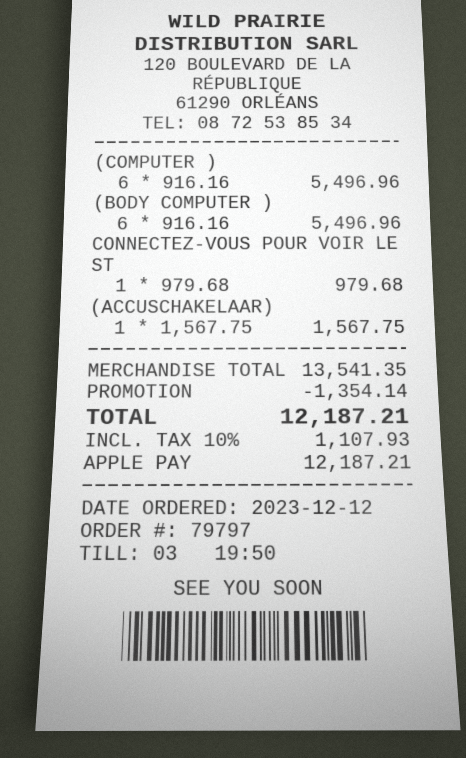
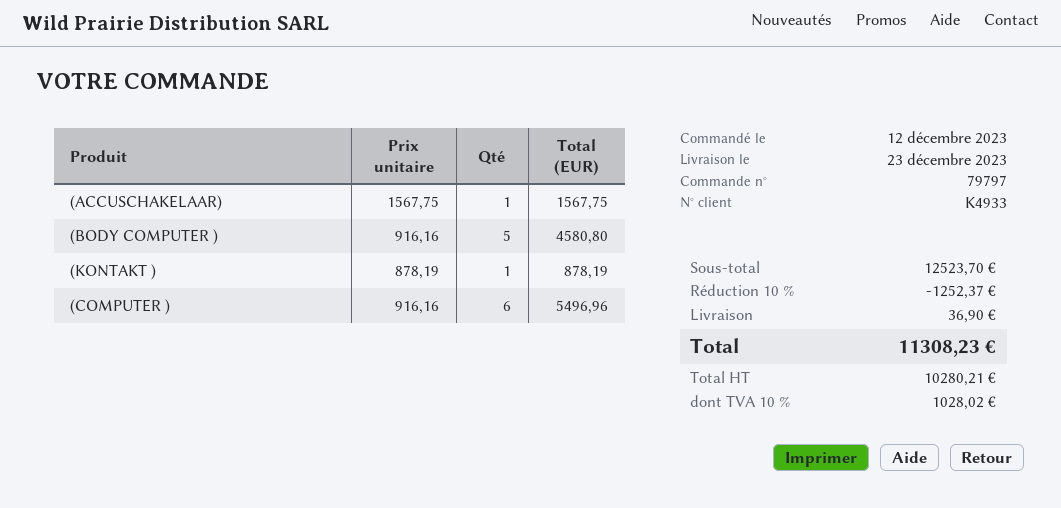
(BODY COMPUTER ): 6 x 916.16 = 5496.96 -> 5 x 916.16 = 4580.80
CONNECTEZ-VOUS POUR VOIR LE ST: 1 x 979.68 = 979.68 -> none
(KONTAKT ): none -> 1 x 878.19 = 878.19
subtotal: 13541.35 -> 12523.70
discount: 1354.14 -> 1252.37
shipping: none -> 36.90
tax: 10% = 1107.93 -> 10% = 1028.02
total: 12187.21 -> 11308.23

